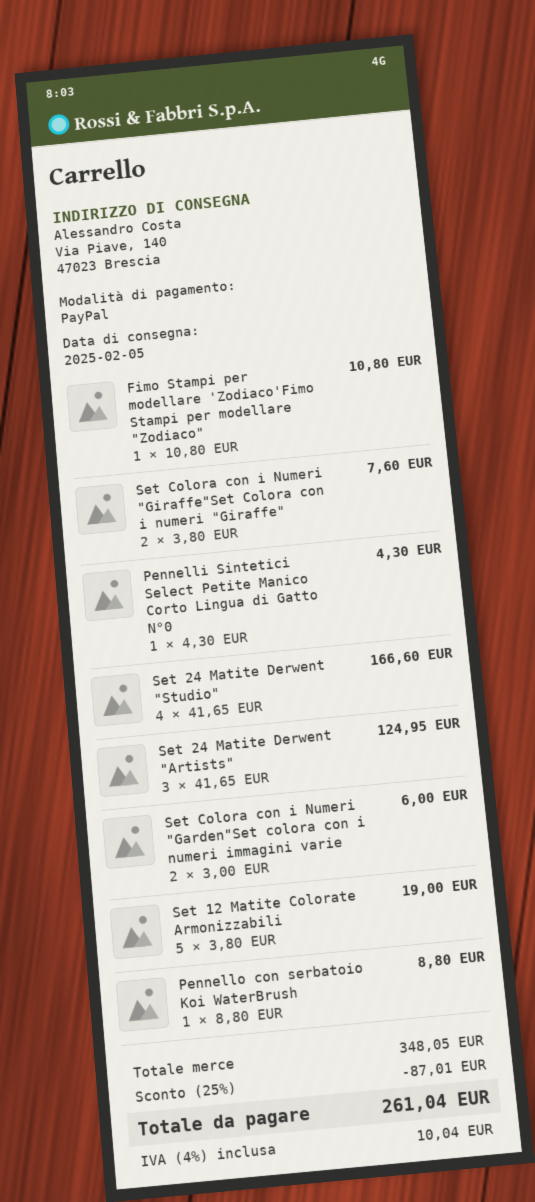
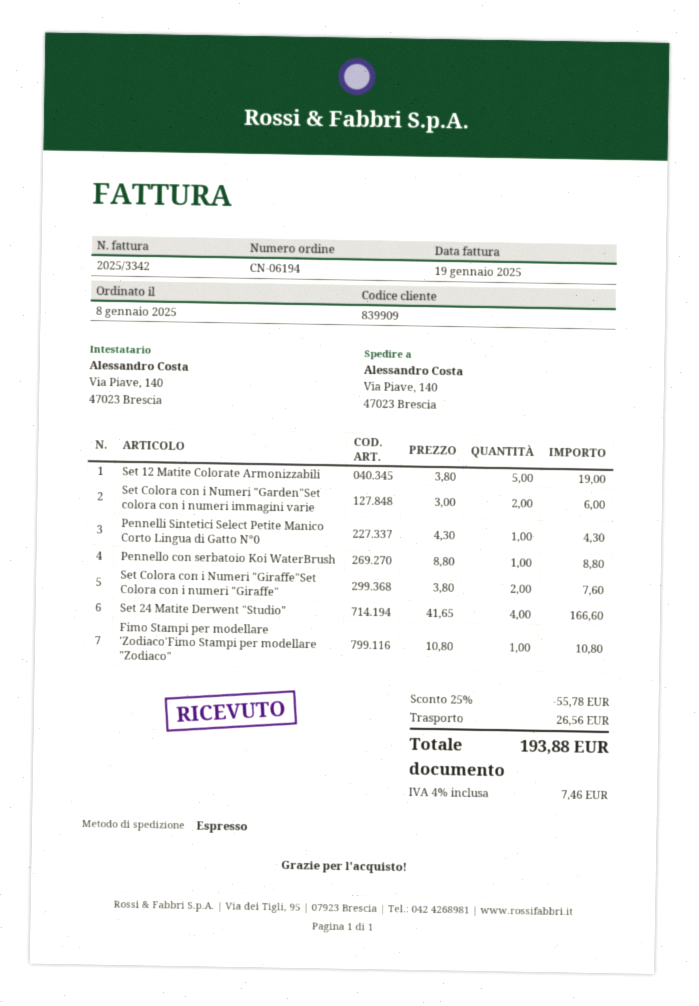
Set 24 Matite Derwent "Artists": 3 x 41.65 = 124.95 -> none
discount: 25% = 87.01 -> 25% = 55.78
shipping: none -> 26.56
tax: 4% = 10.04 -> 4% = 7.46
total: 261.04 -> 193.88

